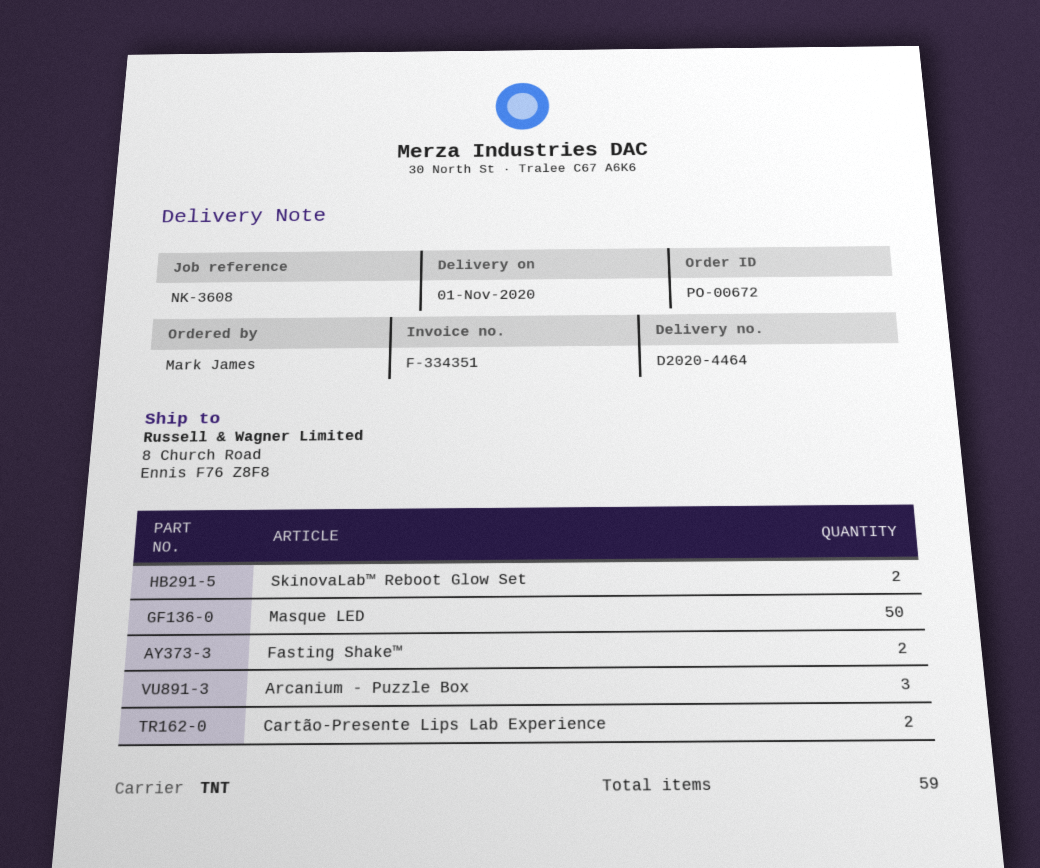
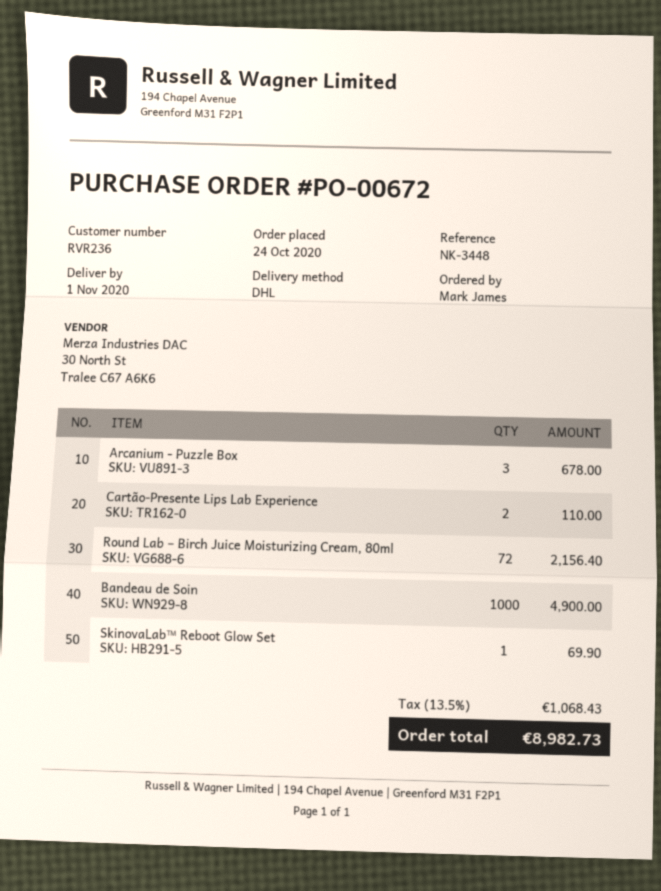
reference: NK-3608 -> NK-3448
shipping method: TNT -> DHL
SkinovaLab™ Reboot Glow Set: 2 -> 1
Masque LED: 50 -> none
Fasting Shake™: 2 -> none
Round Lab – Birch Juice Moisturizing Cream, 80ml: none -> 72
Bandeau de Soin: none -> 1000

